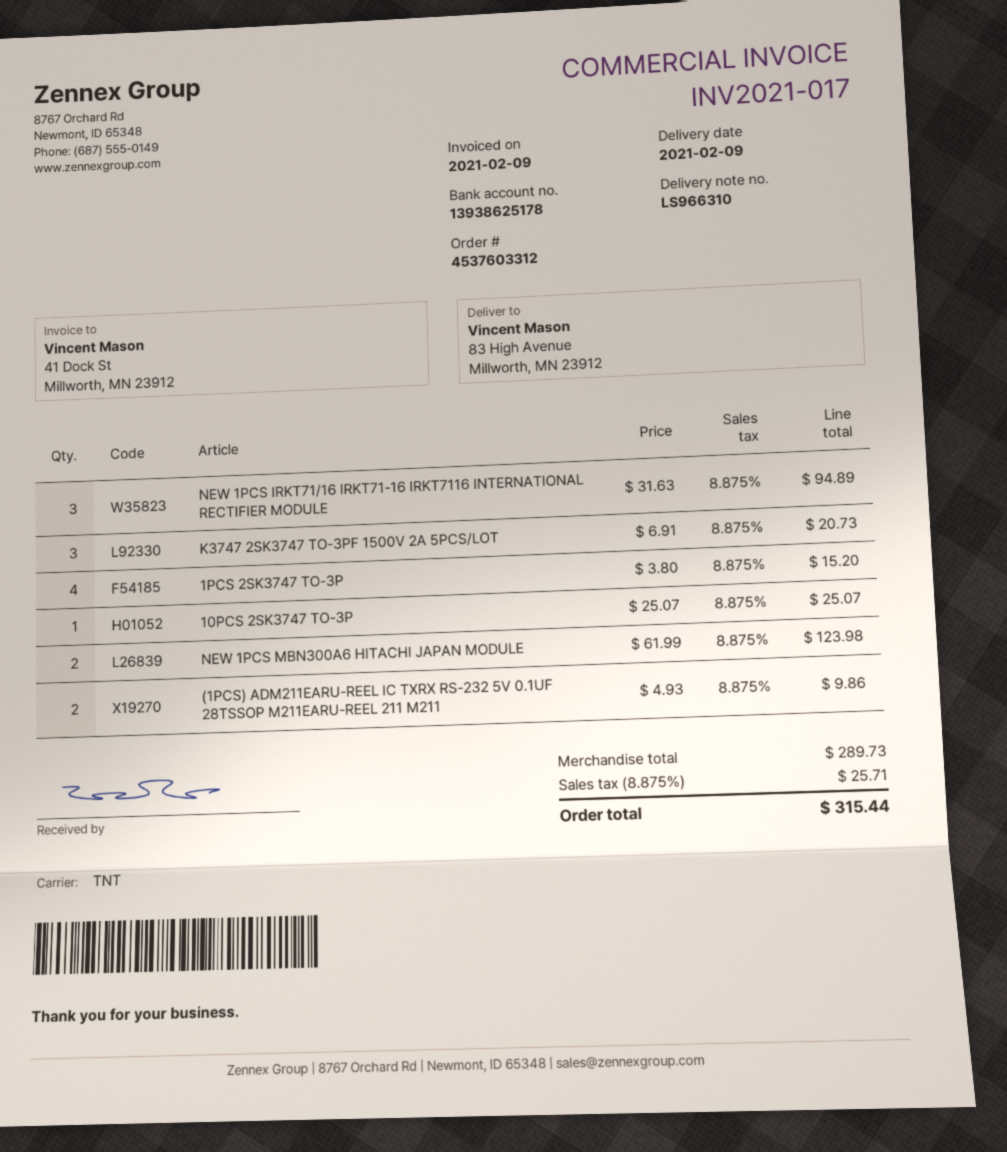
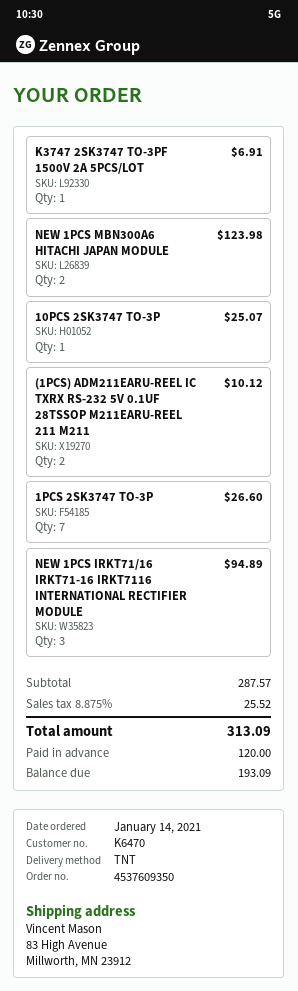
order number: 4537603312 -> 4537609350
K3747 2SK3747 TO-3PF 1500V 2A 5PCS/LOT: 3 for 20.73 -> 1 for 6.91
1PCS 2SK3747 TO-3P: 4 for 15.20 -> 7 for 26.60
(1PCS) ADM211EARU-REEL IC TXRX RS-232 5V 0.1UF 28TSSOP M211EARU-REEL 211 M211: 2 for 9.86 -> 2 for 10.12
subtotal: 289.73 -> 287.57
tax: 8.875% = 25.71 -> 8.875% = 25.52
total: 315.44 -> 313.09

